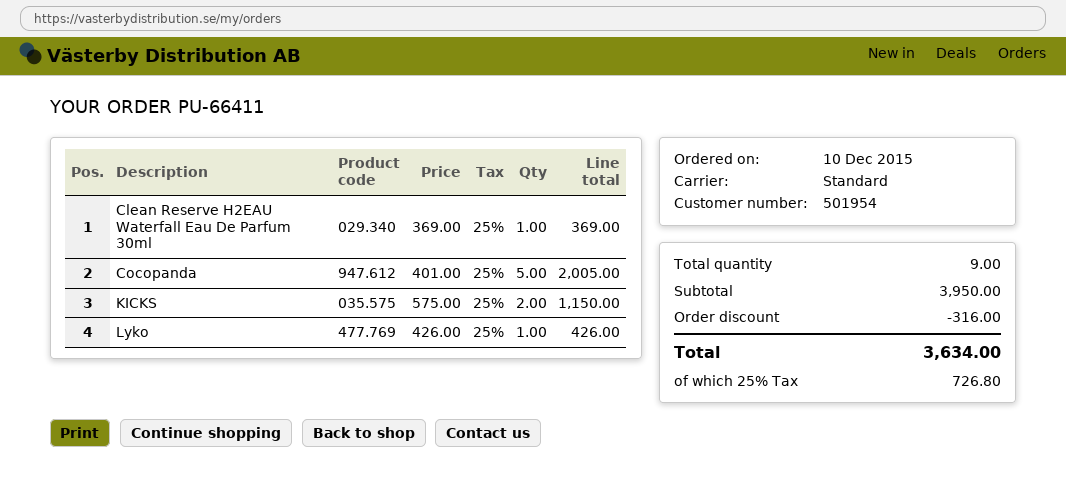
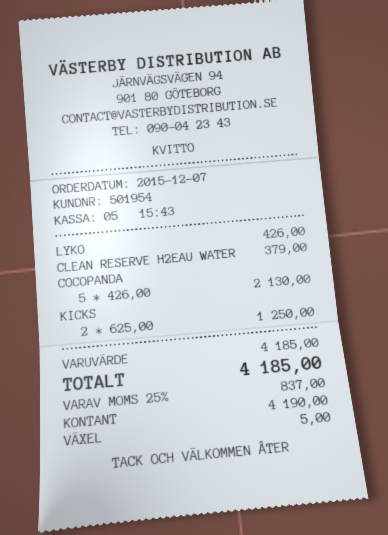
order date: 2015-12-10 -> 2015-12-07
Clean Reserve H2EAU Waterfall Eau De Parfum 30ml: 1 x 369.00 = 369.00 -> 1 x 379.00 = 379.00
Cocopanda: 5 x 401.00 = 2005.00 -> 5 x 426.00 = 2130.00
KICKS: 2 x 575.00 = 1150.00 -> 2 x 625.00 = 1250.00
subtotal: 3950.00 -> 4185.00
discount: 316.00 -> none
tax: 25% = 726.80 -> 25% = 837.00
total: 3634.00 -> 4185.00

